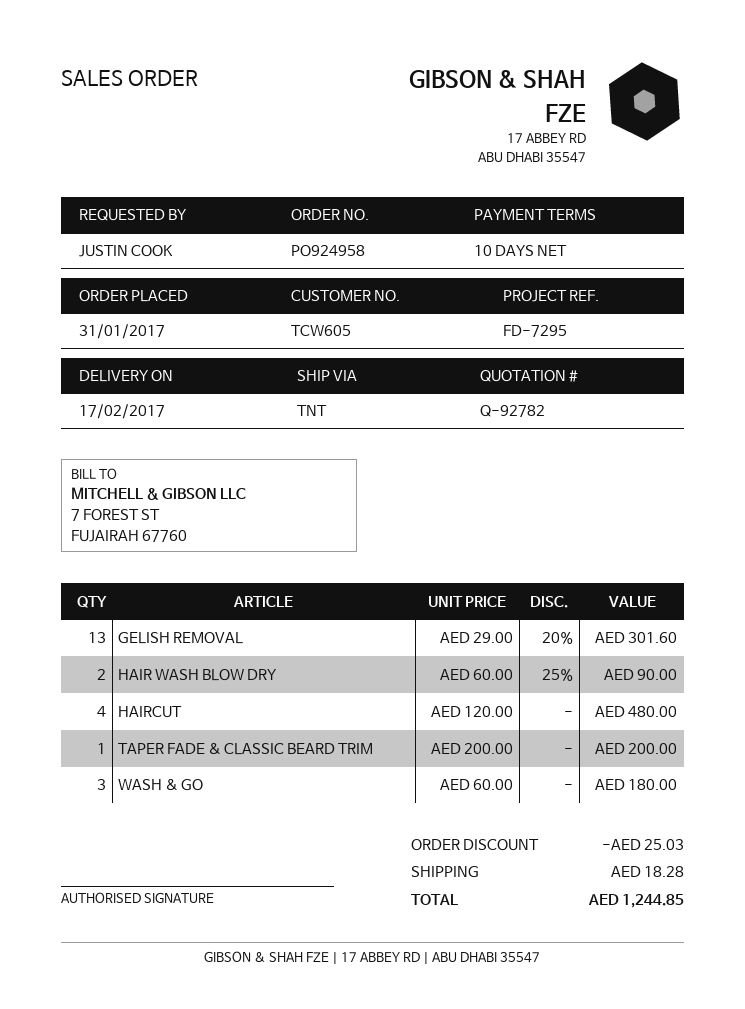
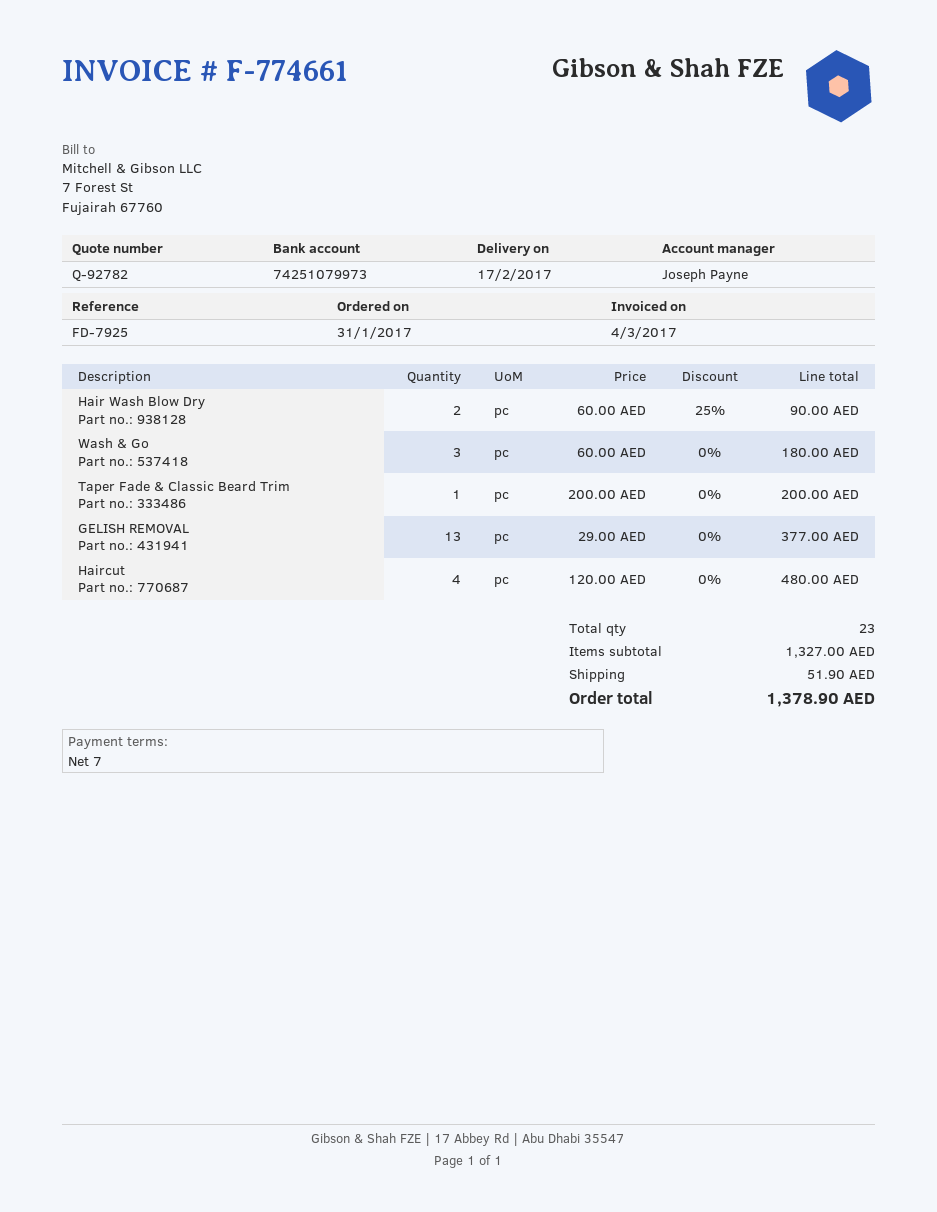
payment terms: 10 days -> 7 days
reference: FD-7295 -> FD-7925
GELISH REMOVAL: 13 x 29.00 - 20% = 301.60 -> 13 x 29.00 = 377.00
discount: 25.03 -> none
shipping: 18.28 -> 51.90
total: 1244.85 -> 1378.90

